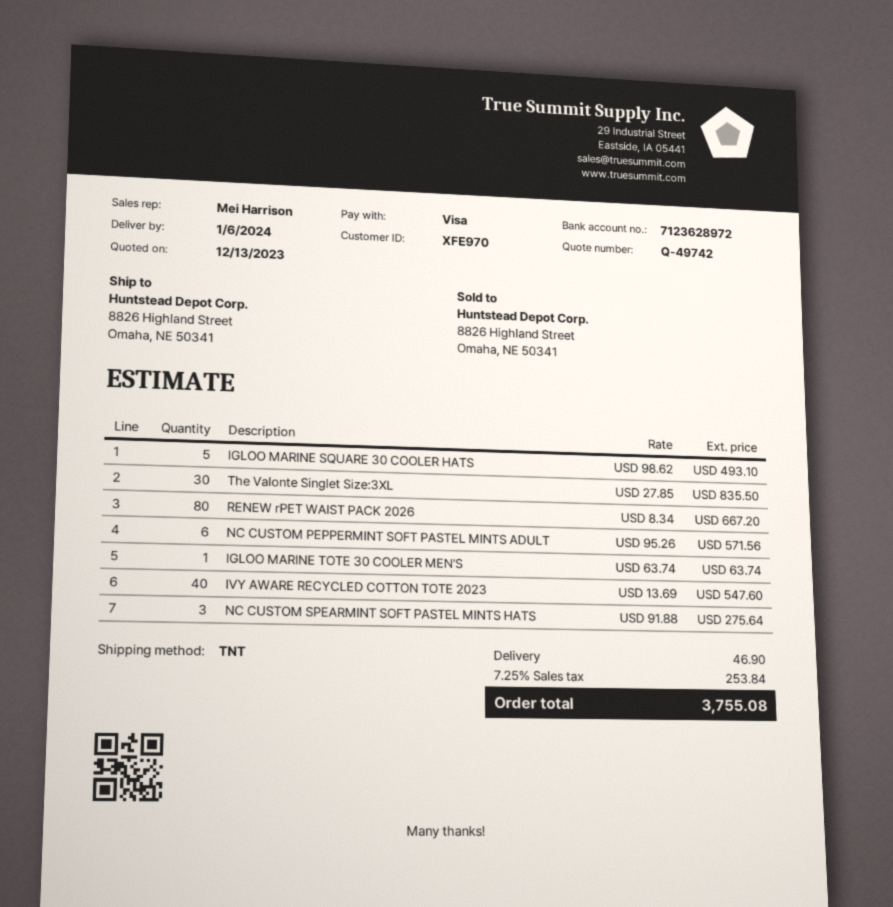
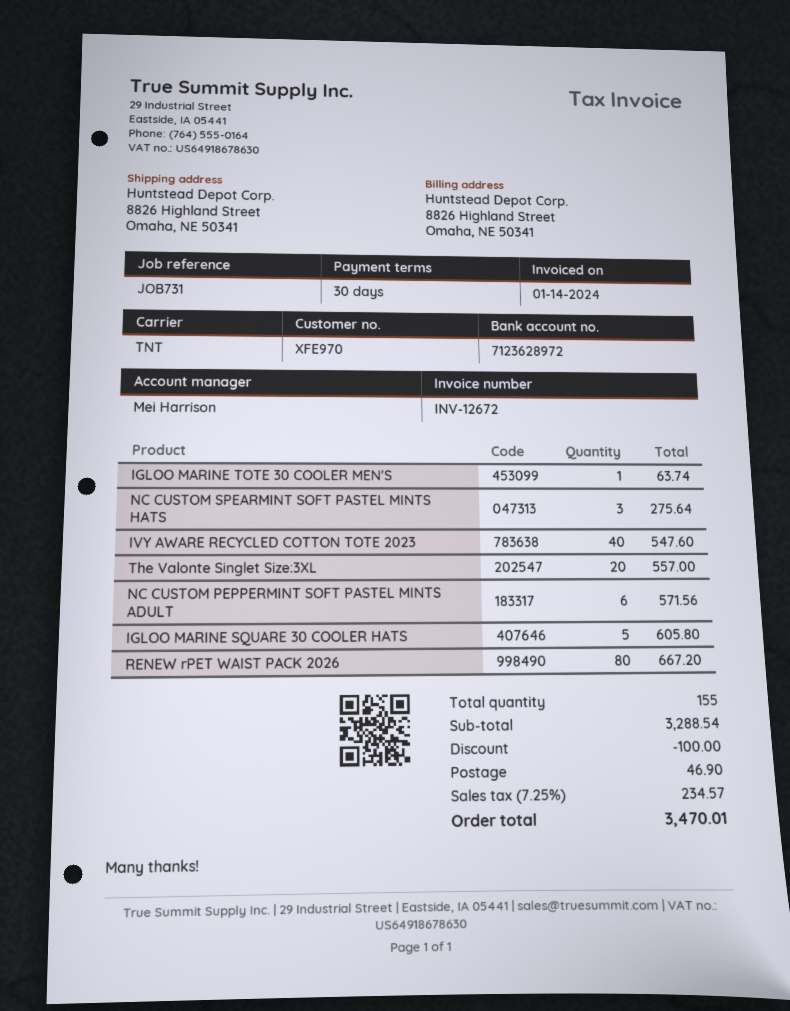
IGLOO MARINE SQUARE 30 COOLER HATS: 5 for 493.10 -> 5 for 605.80
The Valonte Singlet Size:3XL: 30 for 835.50 -> 20 for 557.00
discount: none -> 100.00
tax: 7.25% = 253.84 -> 7.25% = 234.57
total: 3755.08 -> 3470.01

